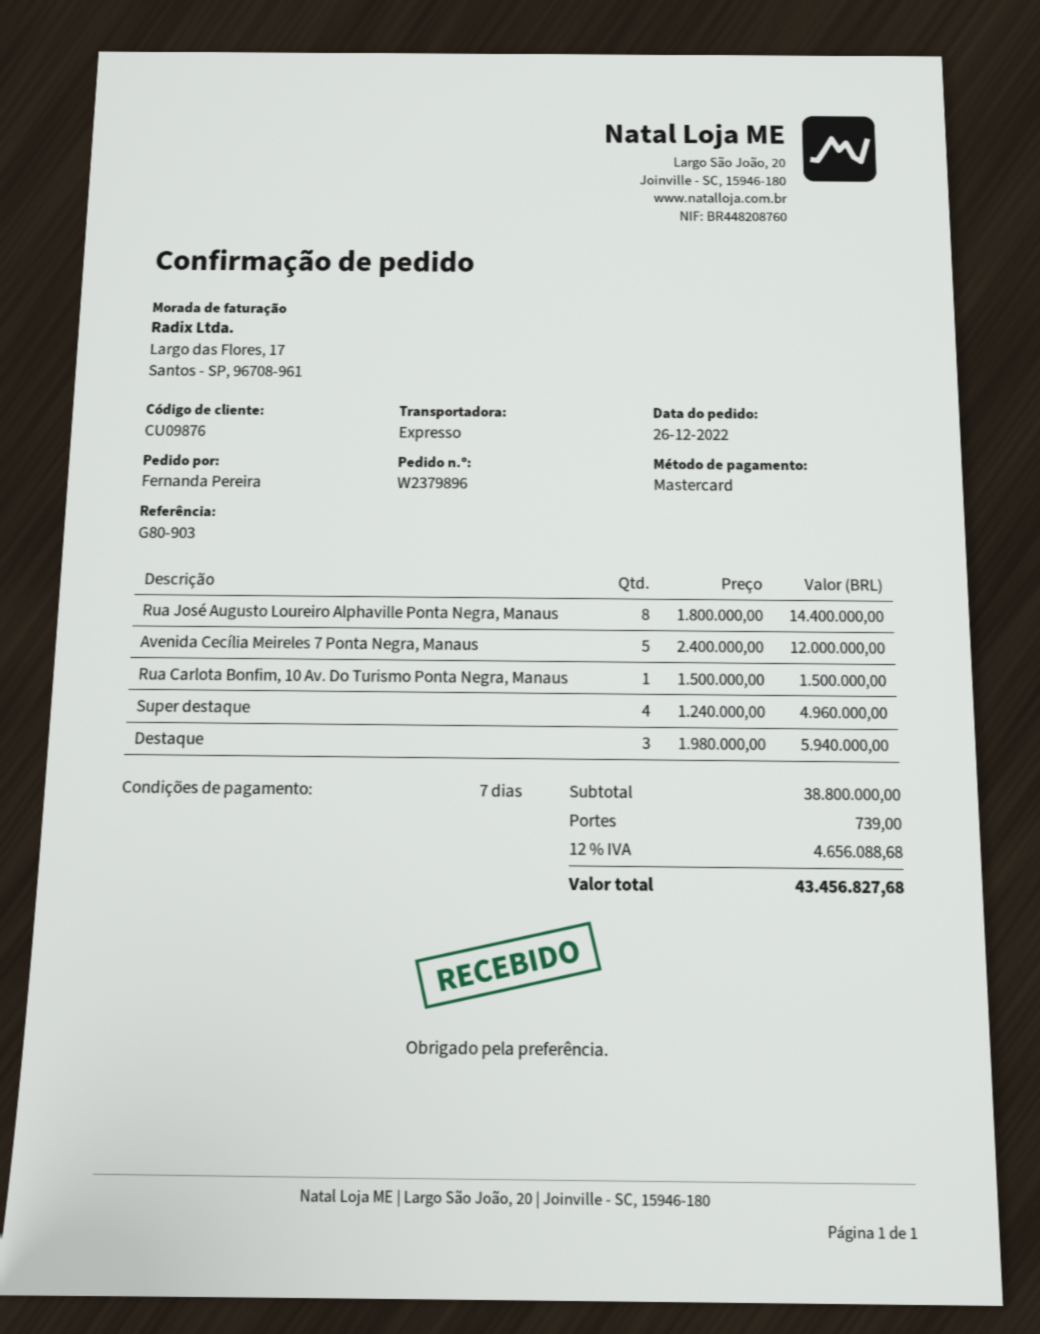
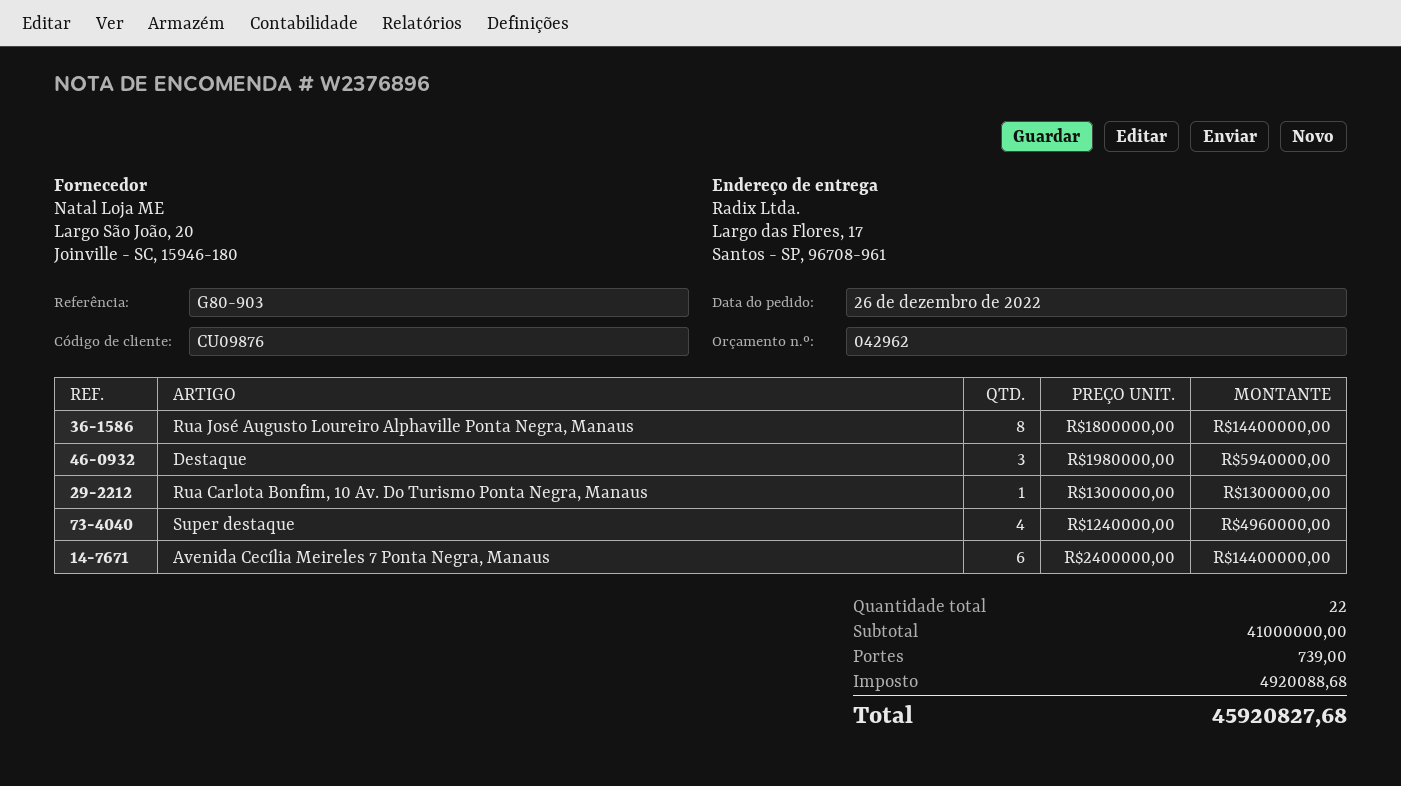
order number: W2379896 -> W2376896
Avenida Cecília Meireles 7 Ponta Negra, Manaus: 5 x 2400000.00 = 12000000.00 -> 6 x 2400000.00 = 14400000.00
Rua Carlota Bonfim, 10 Av. Do Turismo Ponta Negra, Manaus: 1 x 1500000.00 = 1500000.00 -> 1 x 1300000.00 = 1300000.00
subtotal: 38800000.00 -> 41000000.00
tax: 4656088.68 -> 4920088.68
total: 43456827.68 -> 45920827.68

